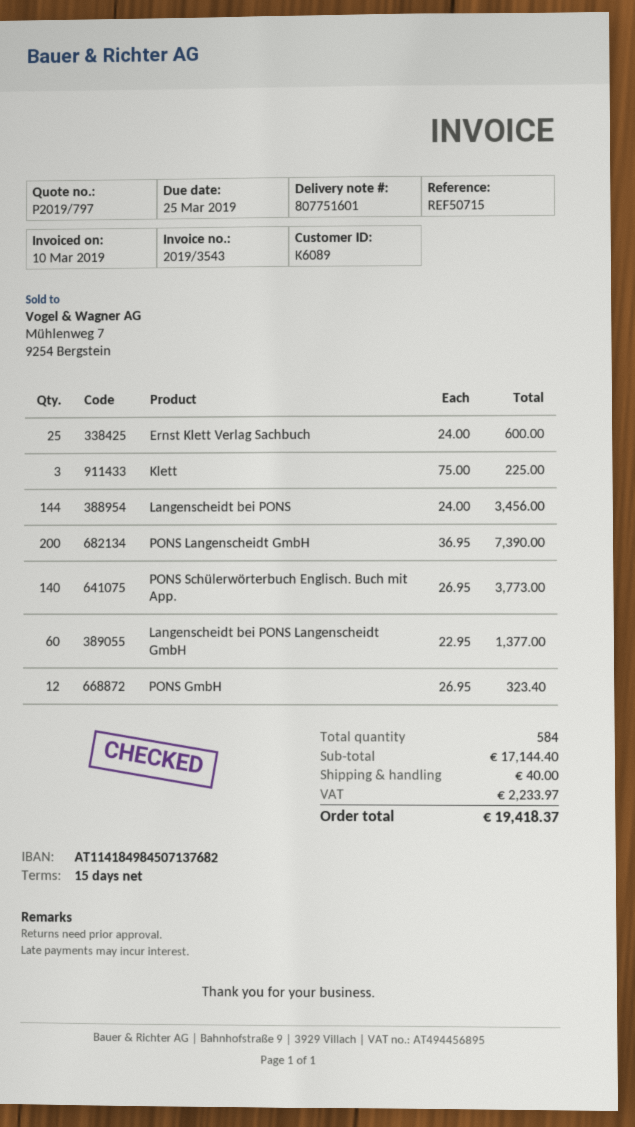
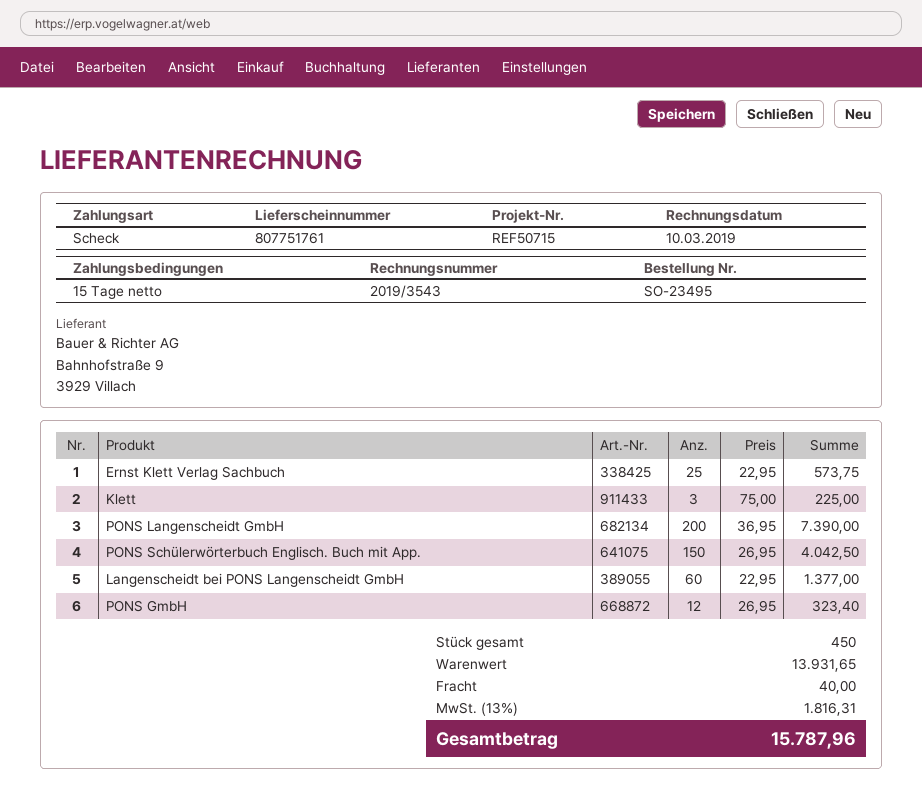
delivery note number: 807751601 -> 807751761
Ernst Klett Verlag Sachbuch: 25 x 24.00 = 600.00 -> 25 x 22.95 = 573.75
Langenscheidt bei PONS: 144 x 24.00 = 3456.00 -> none
PONS Schülerwörterbuch Englisch. Buch mit App.: 140 x 26.95 = 3773.00 -> 150 x 26.95 = 4042.50
total quantity: 584 -> 450
subtotal: 17144.40 -> 13931.65
tax: 2233.97 -> 1816.31
total: 19418.37 -> 15787.96

